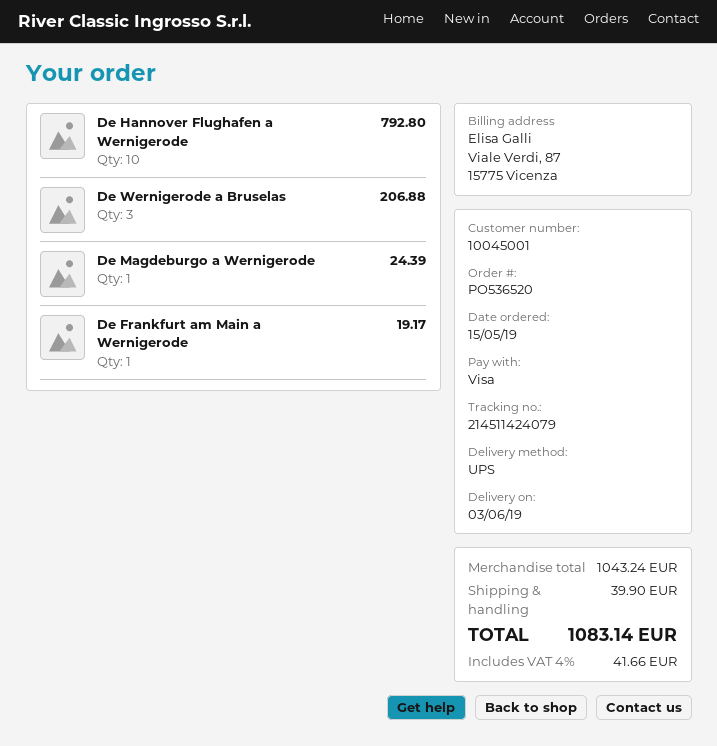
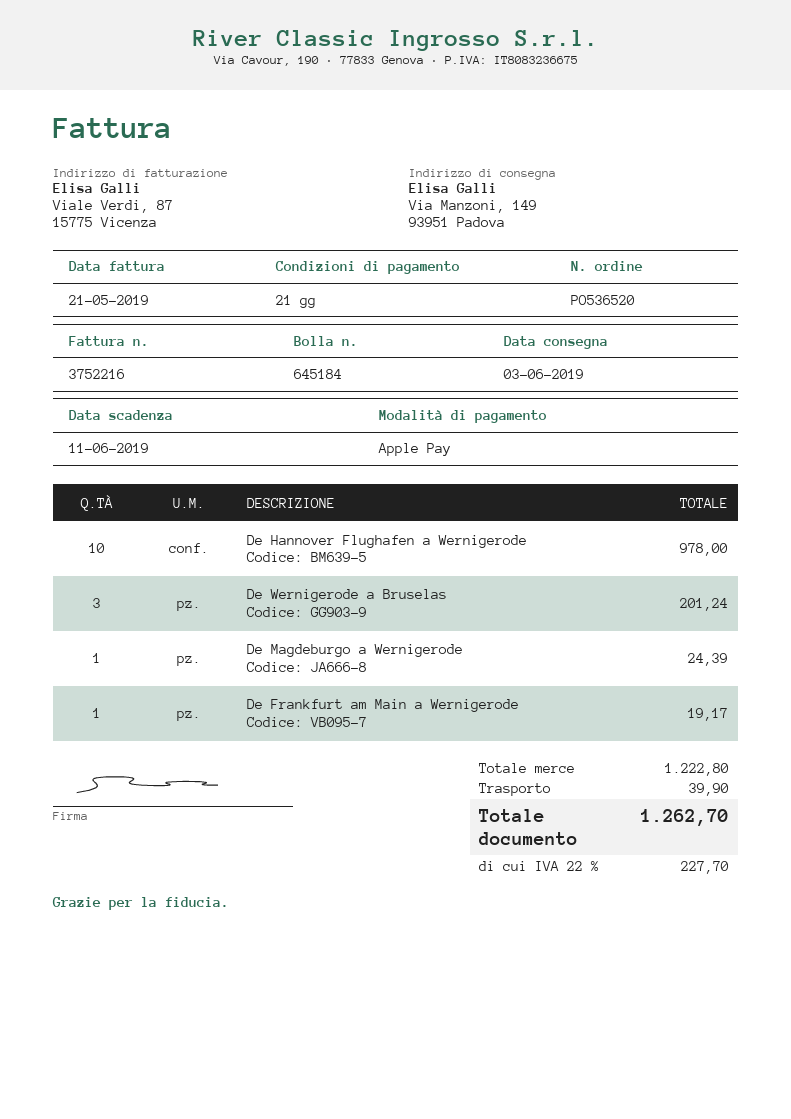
payment method: Visa -> Apple Pay
De Hannover Flughafen a Wernigerode: 10 for 792.80 -> 10 for 978.00
De Wernigerode a Bruselas: 3 for 206.88 -> 3 for 201.24
subtotal: 1043.24 -> 1222.80
tax: 4% = 41.66 -> 22% = 227.70
total: 1083.14 -> 1262.70

